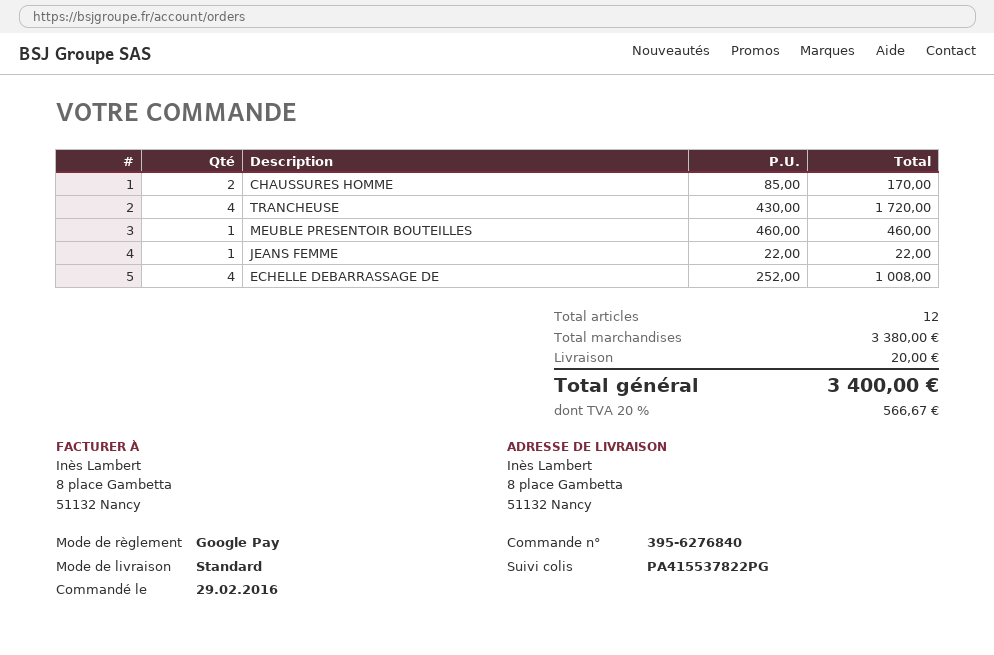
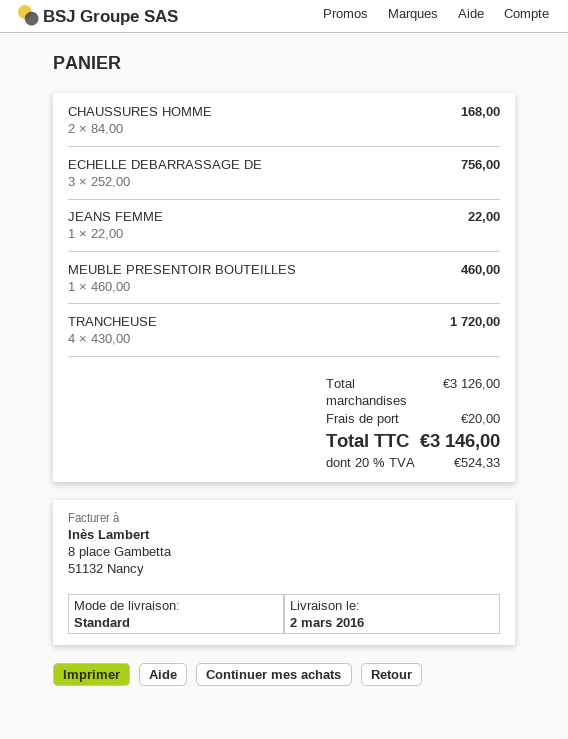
CHAUSSURES HOMME: 2 x 85.00 = 170.00 -> 2 x 84.00 = 168.00
ECHELLE DEBARRASSAGE DE: 4 x 252.00 = 1008.00 -> 3 x 252.00 = 756.00
subtotal: 3380.00 -> 3126.00
tax: 20% = 566.67 -> 20% = 524.33
total: 3400.00 -> 3146.00

